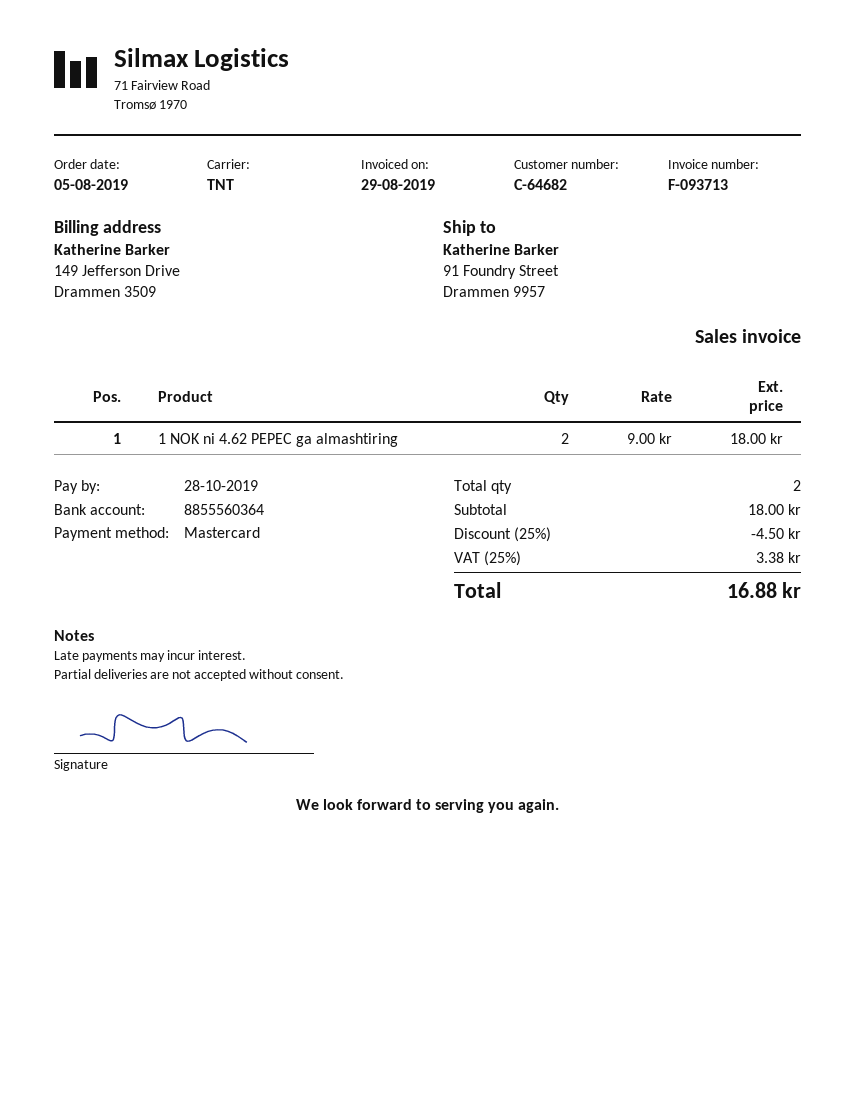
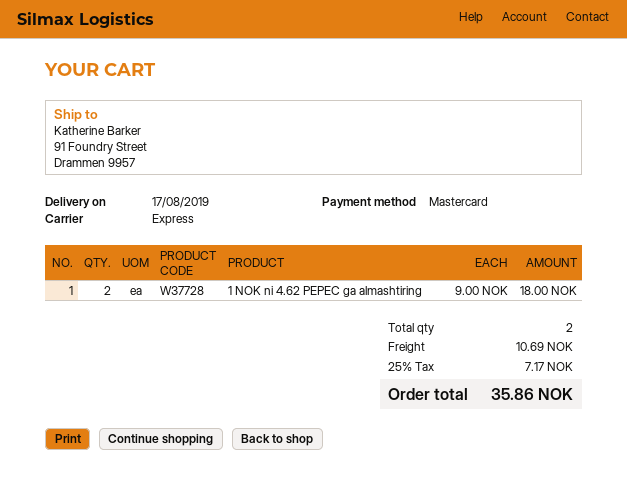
shipping method: TNT -> express
discount: 25% = 4.50 -> none
shipping: none -> 10.69
tax: 25% = 3.38 -> 25% = 7.17
total: 16.88 -> 35.86

